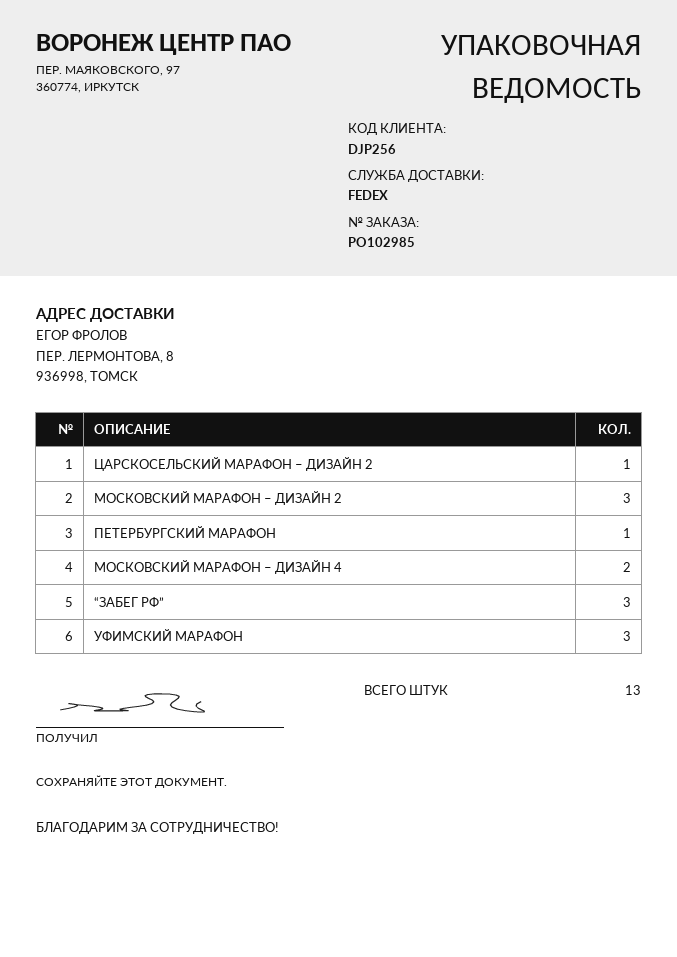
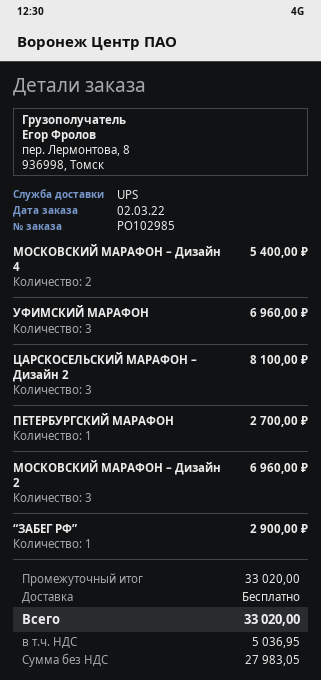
shipping method: FedEx -> UPS
ЦАРСКОСЕЛЬСКИЙ МАРАФОН – ДИЗАЙН 2: 1 -> 3
“ЗАБЕГ РФ”: 3 -> 1

